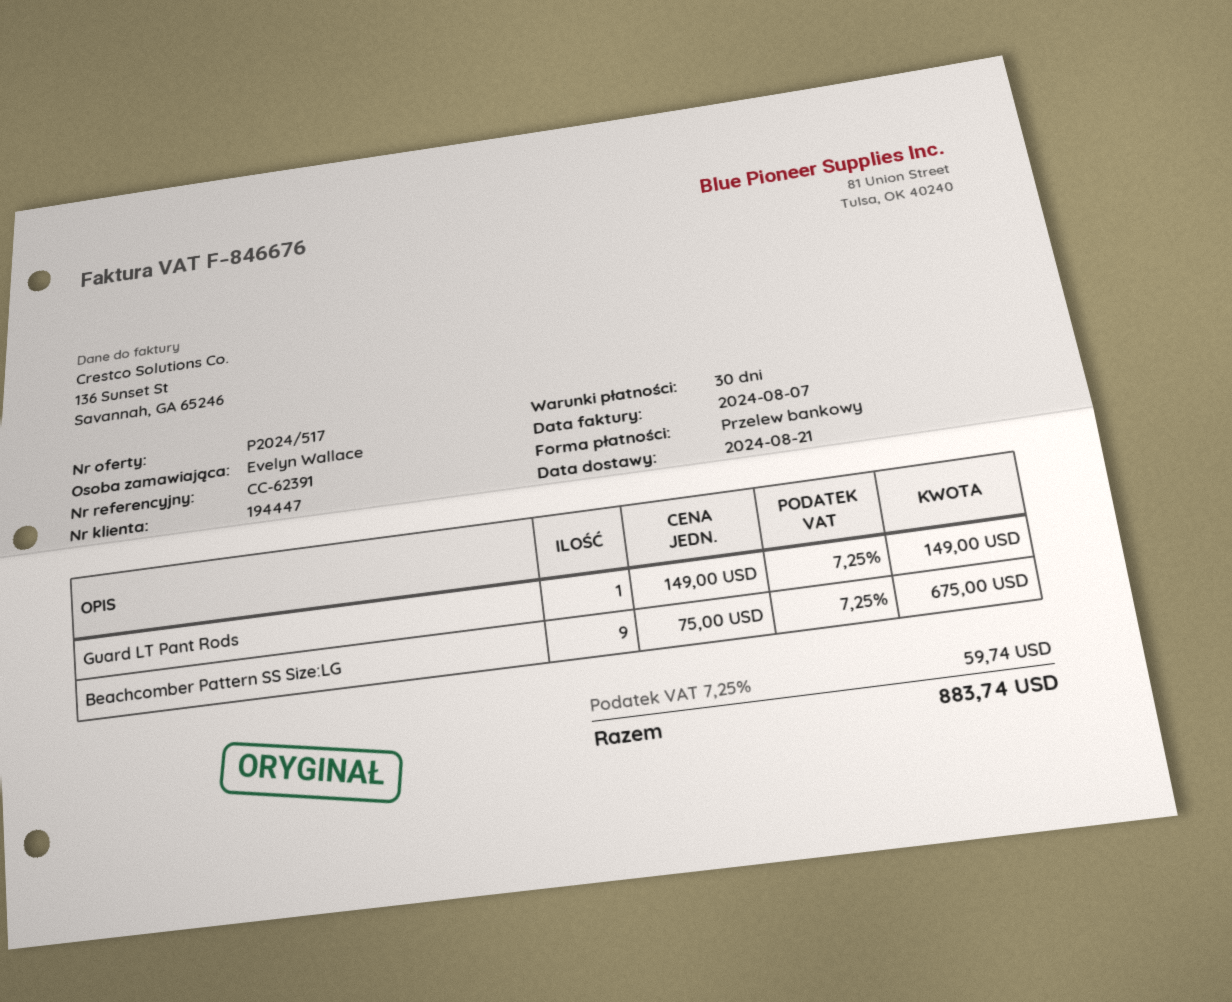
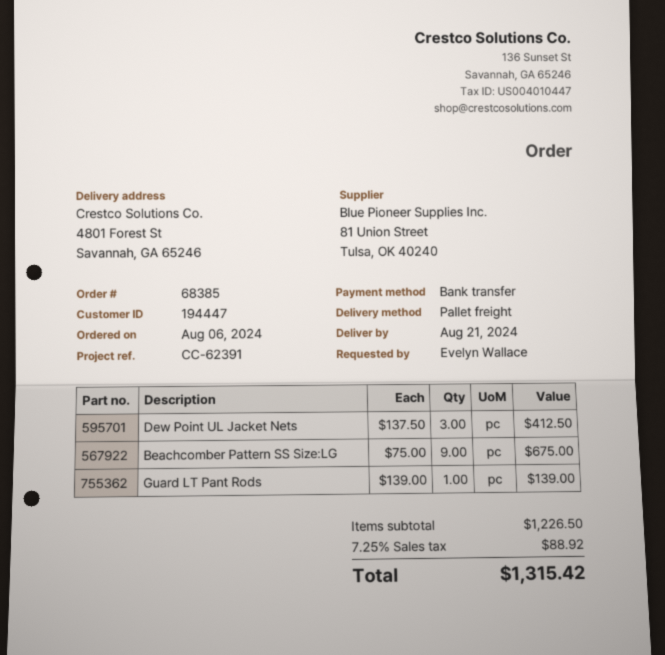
Guard LT Pant Rods: 1 x 149.00 = 149.00 -> 1 x 139.00 = 139.00
Dew Point UL Jacket Nets: none -> 3 x 137.50 = 412.50
tax: 7.25% = 59.74 -> 7.25% = 88.92
total: 883.74 -> 1315.42

